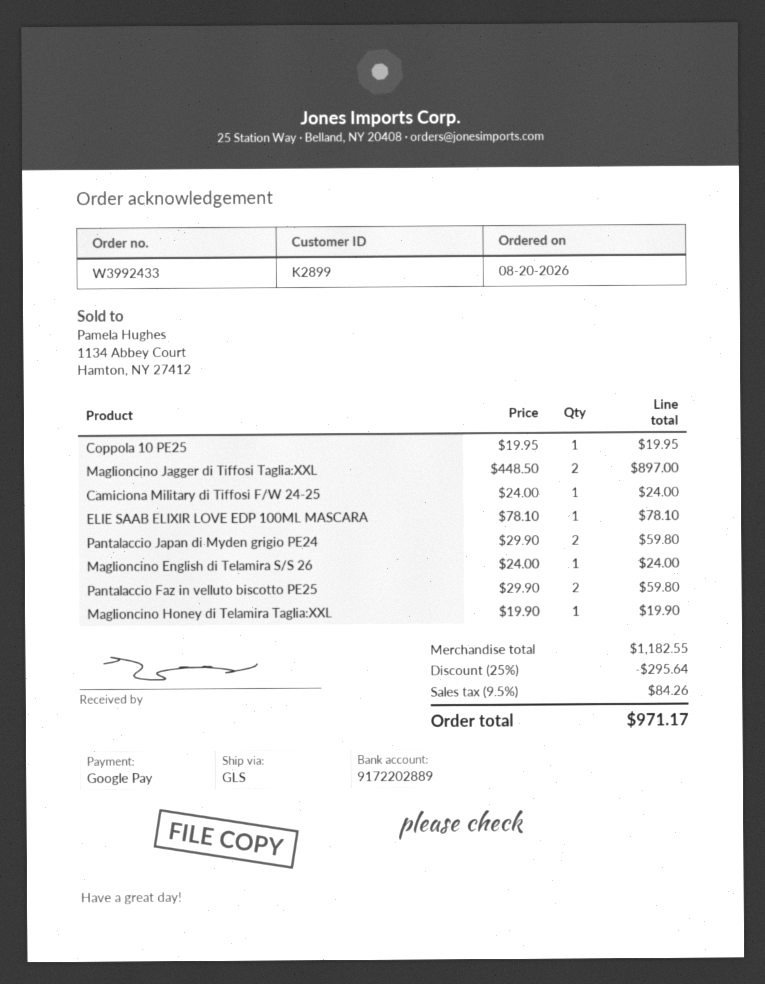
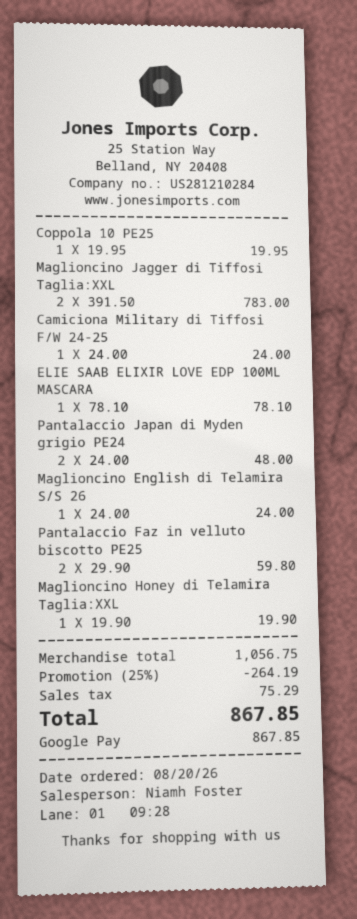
Maglioncino Jagger di Tiffosi Taglia:XXL: 2 x 448.50 = 897.00 -> 2 x 391.50 = 783.00
Pantalaccio Japan di Myden grigio PE24: 2 x 29.90 = 59.80 -> 2 x 24.00 = 48.00
subtotal: 1182.55 -> 1056.75
discount: 25% = 295.64 -> 25% = 264.19
tax: 84.26 -> 75.29
total: 971.17 -> 867.85

